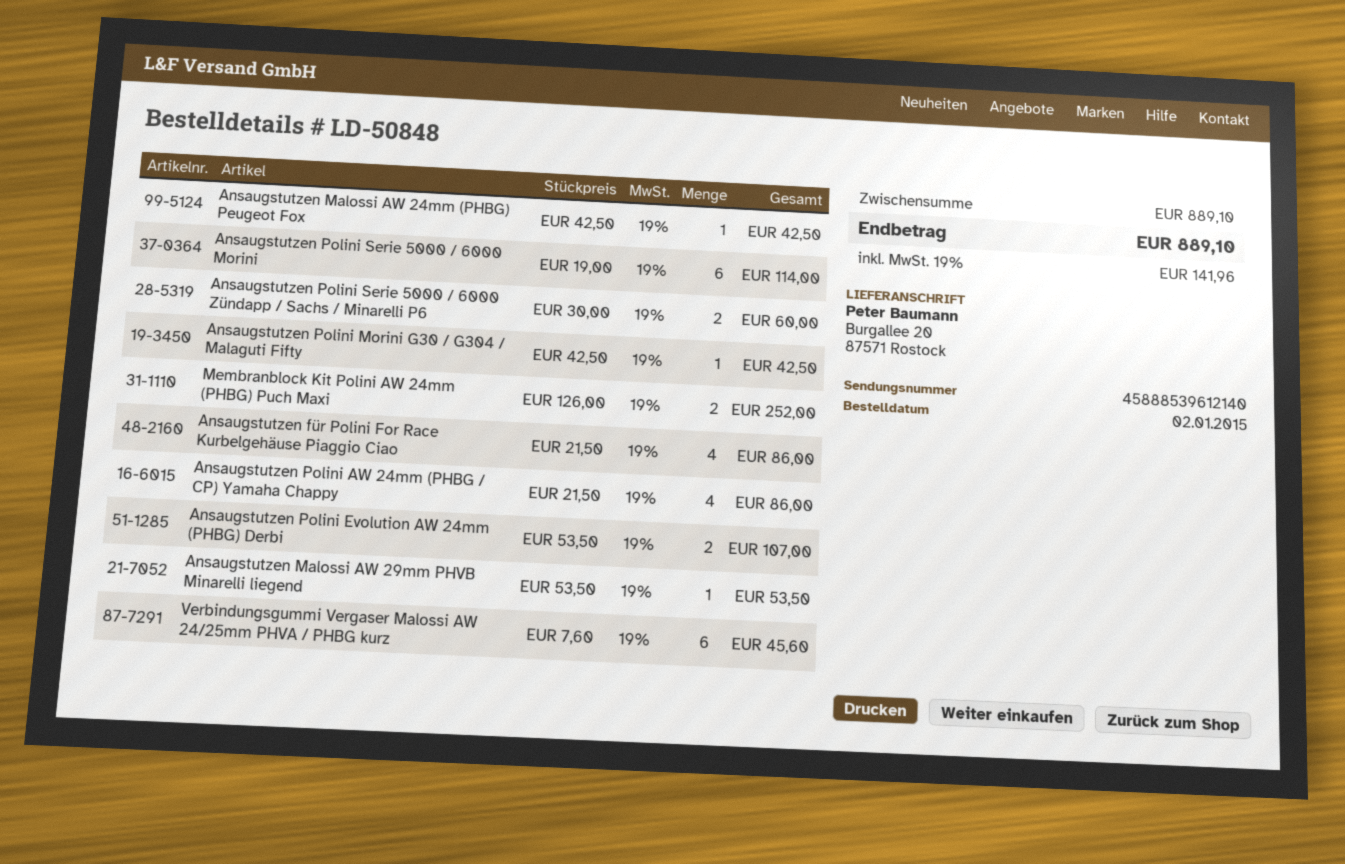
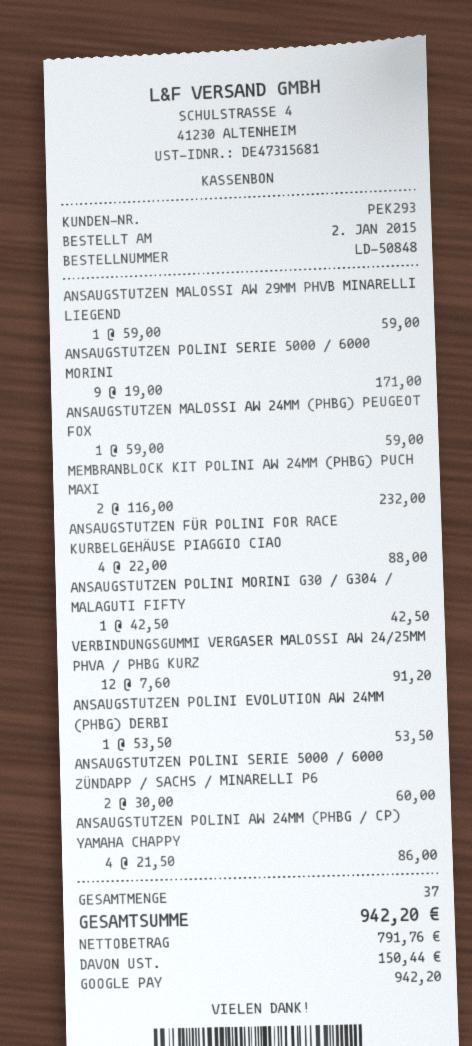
Ansaugstutzen Malossi AW 24mm (PHBG) Peugeot Fox: 1 x 42.50 = 42.50 -> 1 x 59.00 = 59.00
Ansaugstutzen Polini Serie 5000 / 6000 Morini: 6 x 19.00 = 114.00 -> 9 x 19.00 = 171.00
Membranblock Kit Polini AW 24mm (PHBG) Puch Maxi: 2 x 126.00 = 252.00 -> 2 x 116.00 = 232.00
Ansaugstutzen für Polini For Race Kurbelgehäuse Piaggio Ciao: 4 x 21.50 = 86.00 -> 4 x 22.00 = 88.00
Ansaugstutzen Polini Evolution AW 24mm (PHBG) Derbi: 2 x 53.50 = 107.00 -> 1 x 53.50 = 53.50
Ansaugstutzen Malossi AW 29mm PHVB Minarelli liegend: 1 x 53.50 = 53.50 -> 1 x 59.00 = 59.00
Verbindungsgummi Vergaser Malossi AW 24/25mm PHVA / PHBG kurz: 6 x 7.60 = 45.60 -> 12 x 7.60 = 91.20
tax: 141.96 -> 150.44
total: 889.10 -> 942.20

